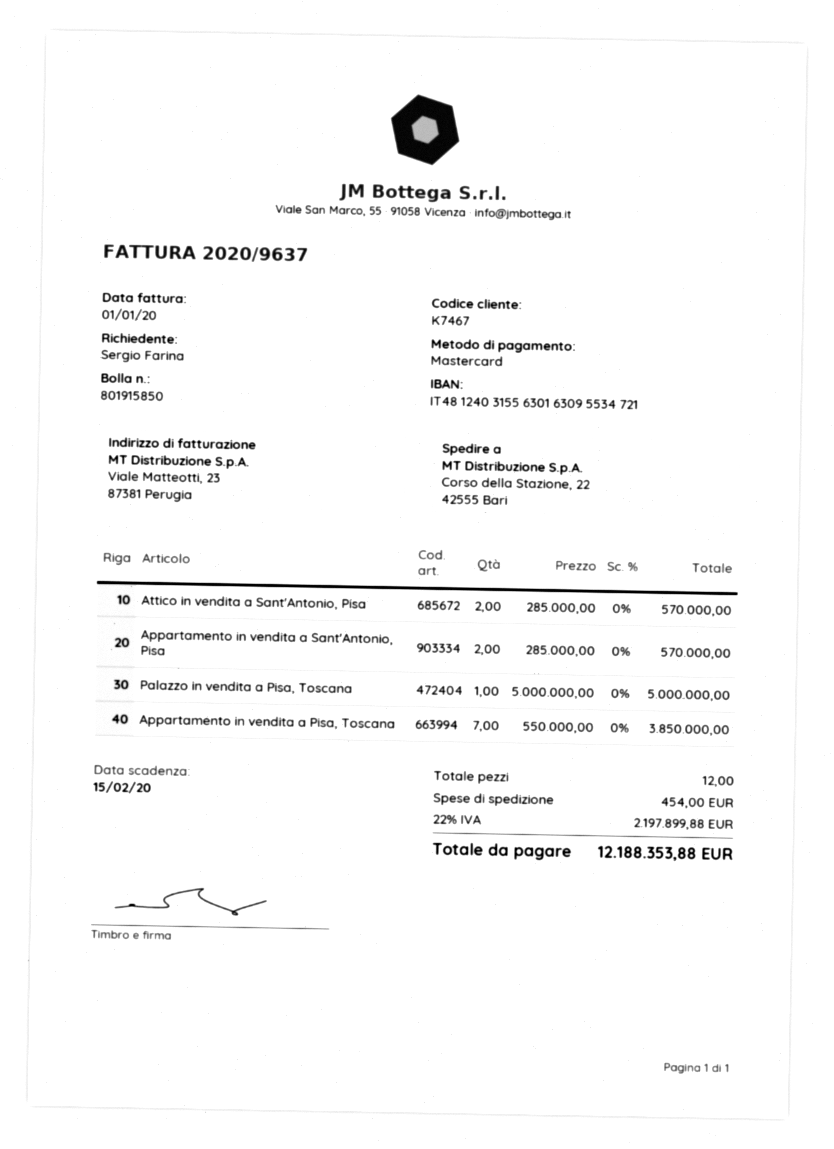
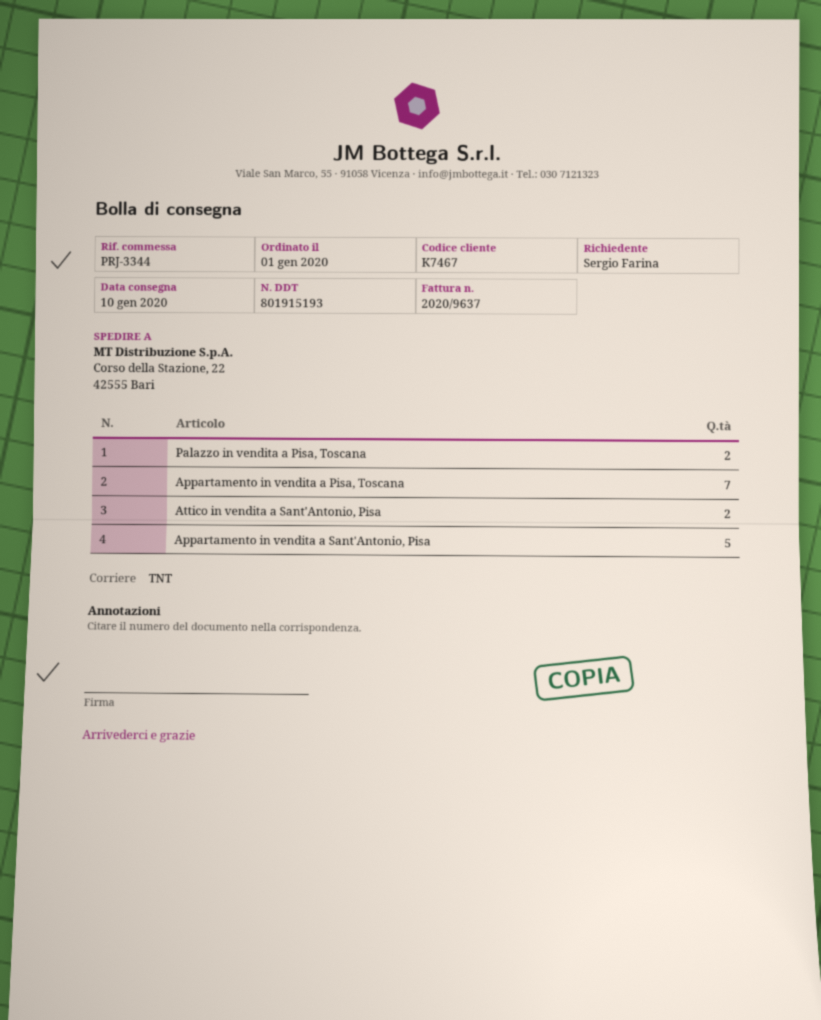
delivery note number: 801915850 -> 801915193
Appartamento in vendita a Sant'Antonio, Pisa: 2 -> 5
Palazzo in vendita a Pisa, Toscana: 1 -> 2

